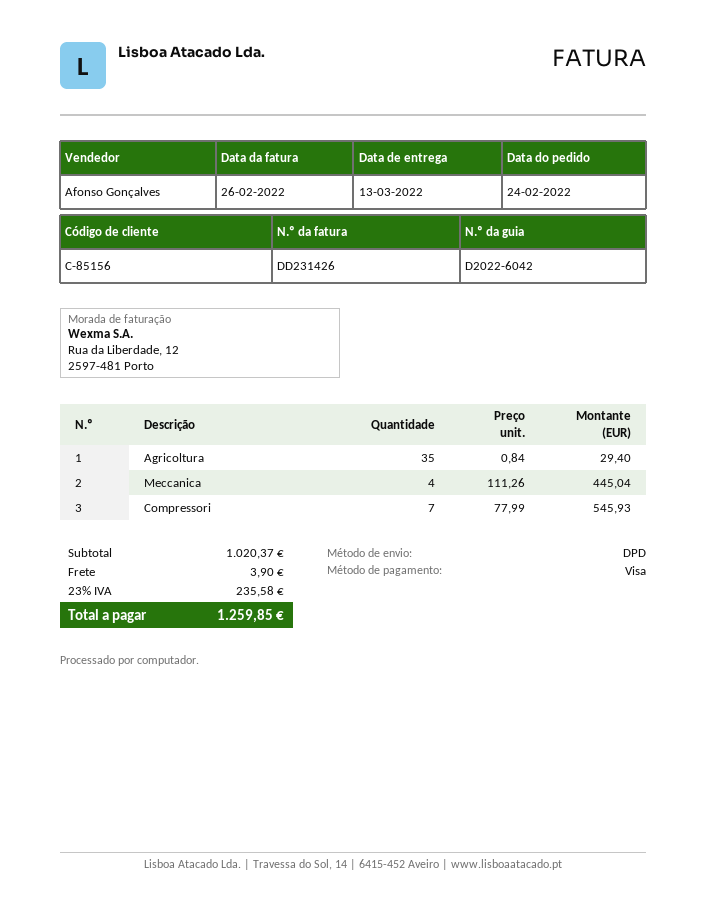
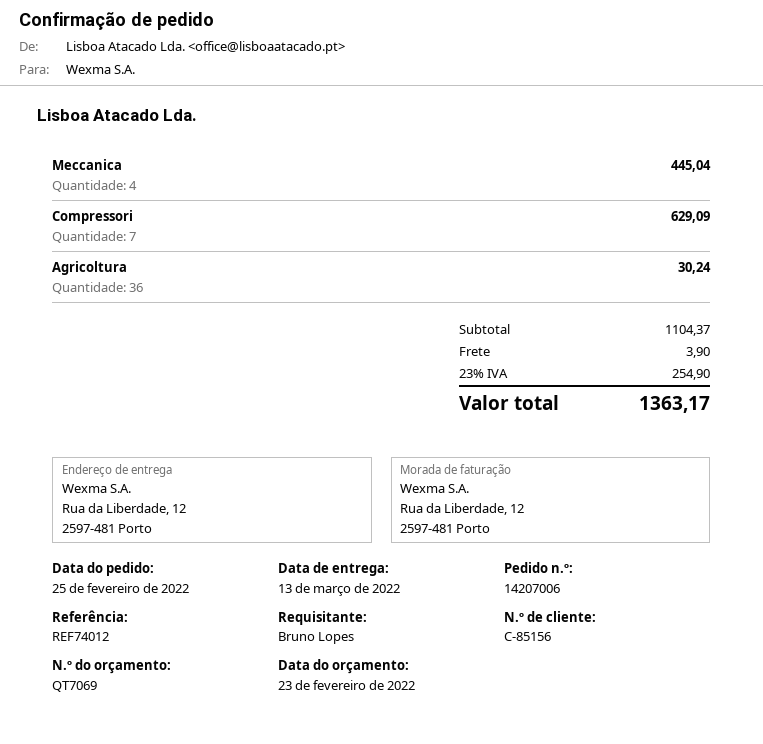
order date: 2022-02-24 -> 2022-02-25
Agricoltura: 35 for 29.40 -> 36 for 30.24
Compressori: 7 for 545.93 -> 7 for 629.09
subtotal: 1020.37 -> 1104.37
tax: 23% = 235.58 -> 23% = 254.90
total: 1259.85 -> 1363.17

